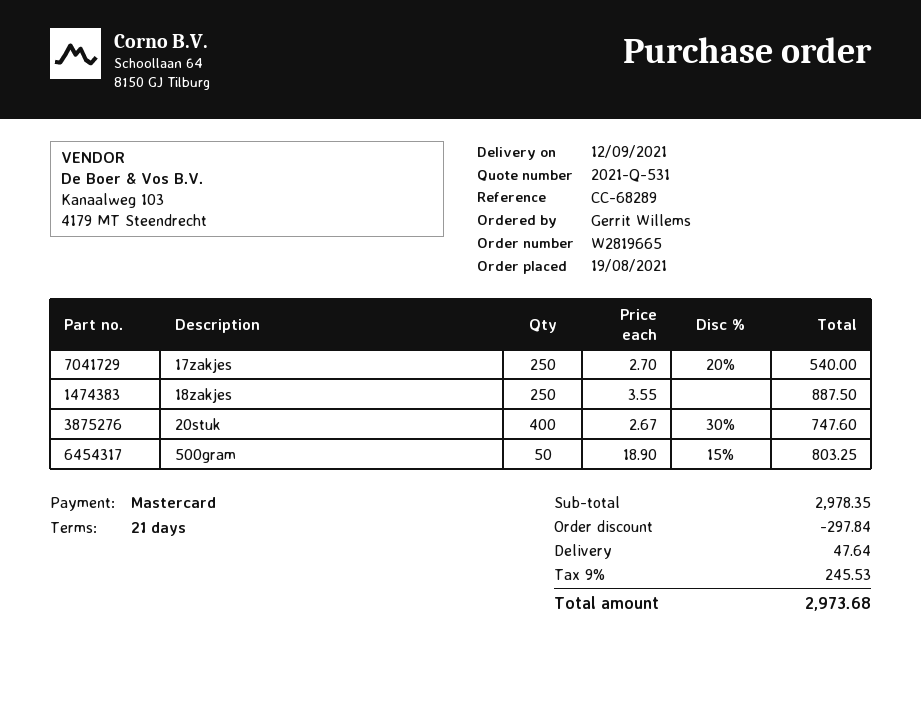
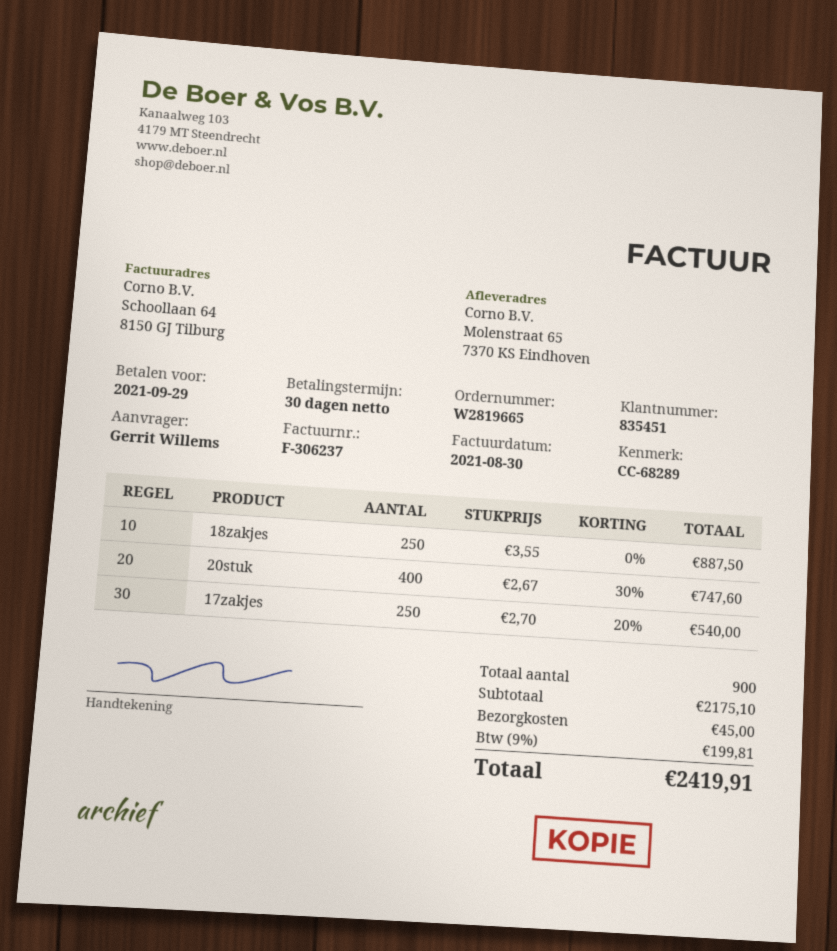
payment terms: 21 days -> 30 days
500gram: 50 x 18.90 - 15% = 803.25 -> none
subtotal: 2978.35 -> 2175.10
discount: 297.84 -> none
shipping: 47.64 -> 45.00
tax: 9% = 245.53 -> 9% = 199.81
total: 2973.68 -> 2419.91

